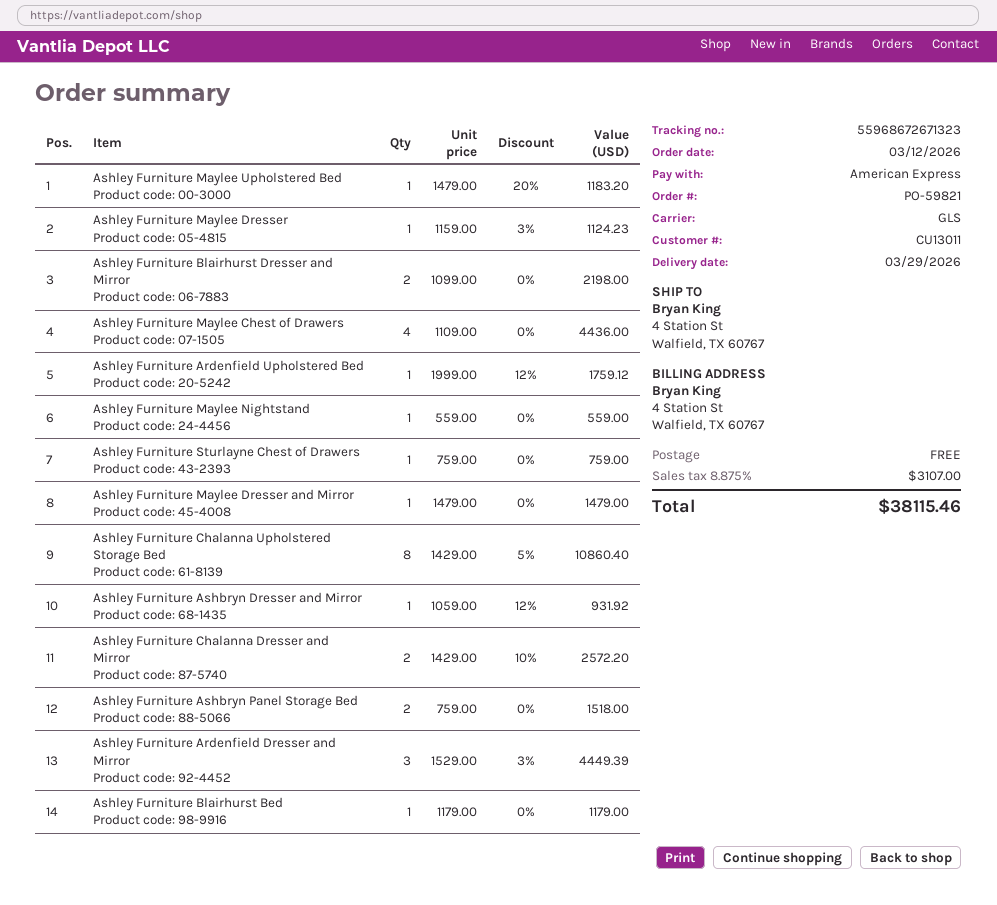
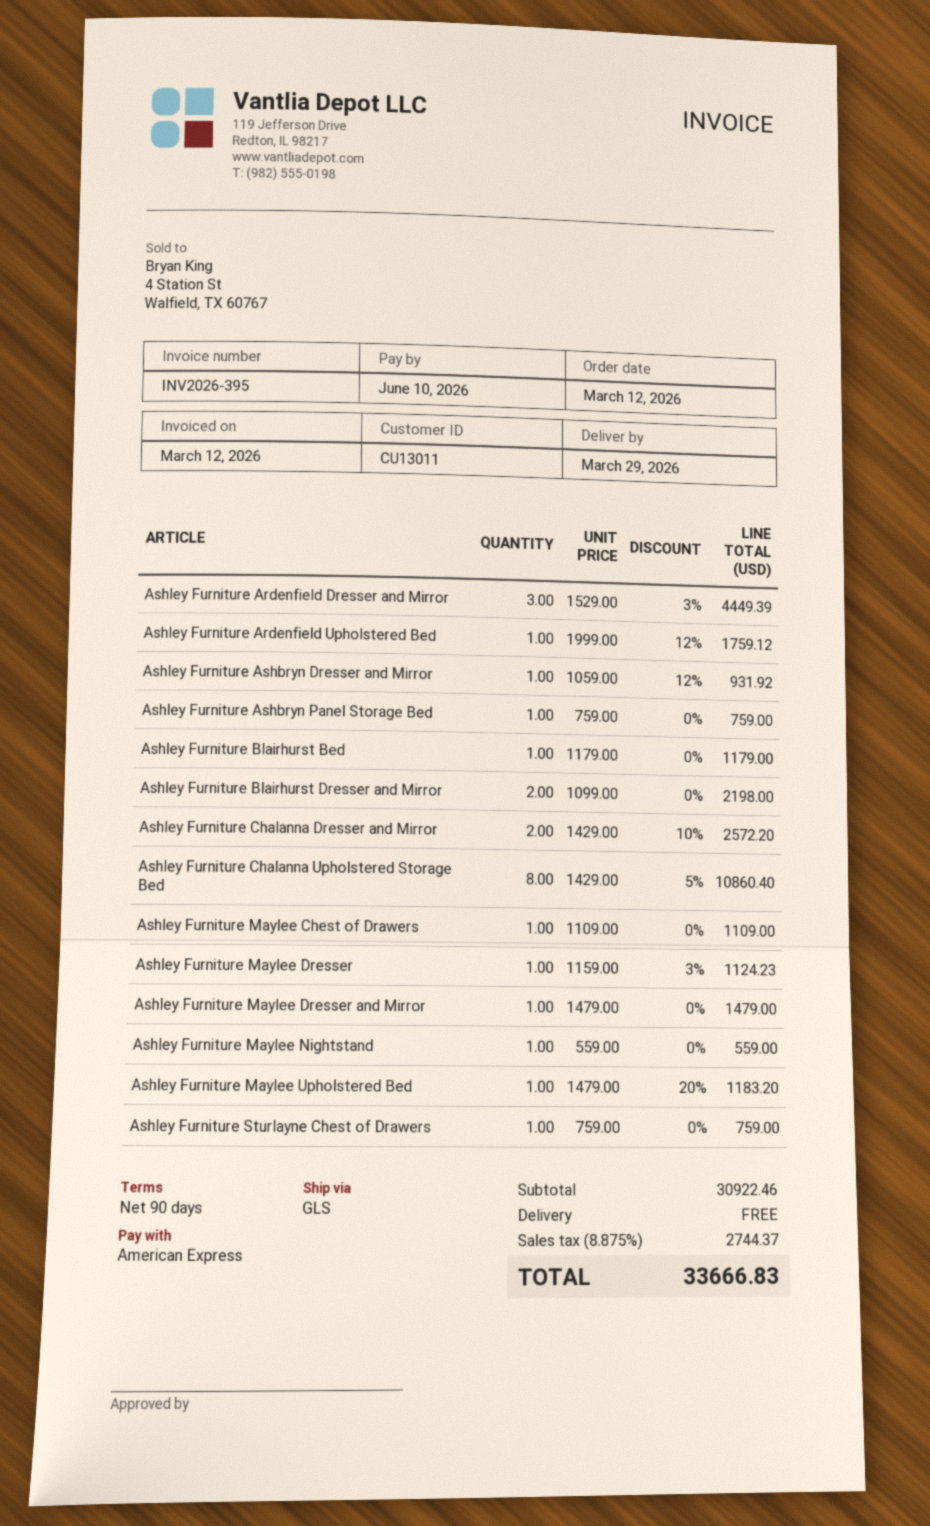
Ashley Furniture Maylee Chest of Drawers: 4 x 1109.00 = 4436.00 -> 1 x 1109.00 = 1109.00
Ashley Furniture Ashbryn Panel Storage Bed: 2 x 759.00 = 1518.00 -> 1 x 759.00 = 759.00
tax: 8.875% = 3107.00 -> 8.875% = 2744.37
total: 38115.46 -> 33666.83

